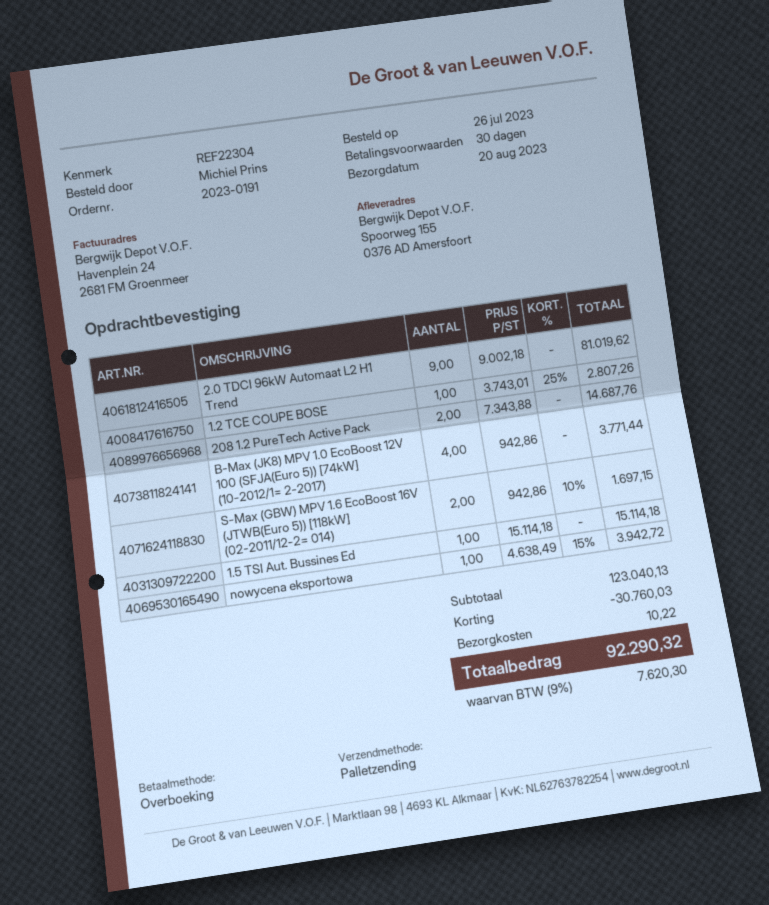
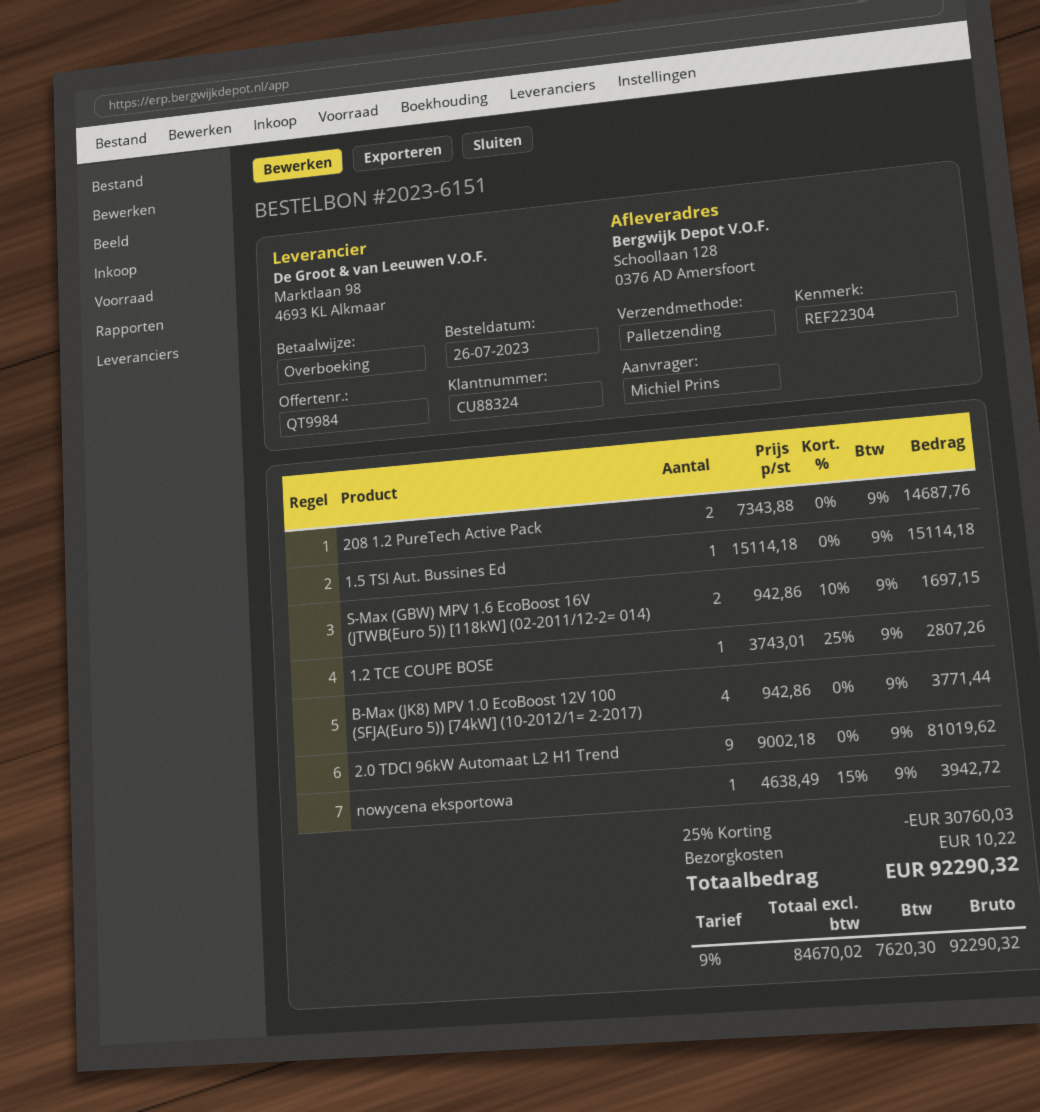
order number: 2023-0191 -> 2023-6151
ship to: Spoorweg 155, 0376 AD Amersfoort -> Schoollaan 128, 0376 AD Amersfoort

